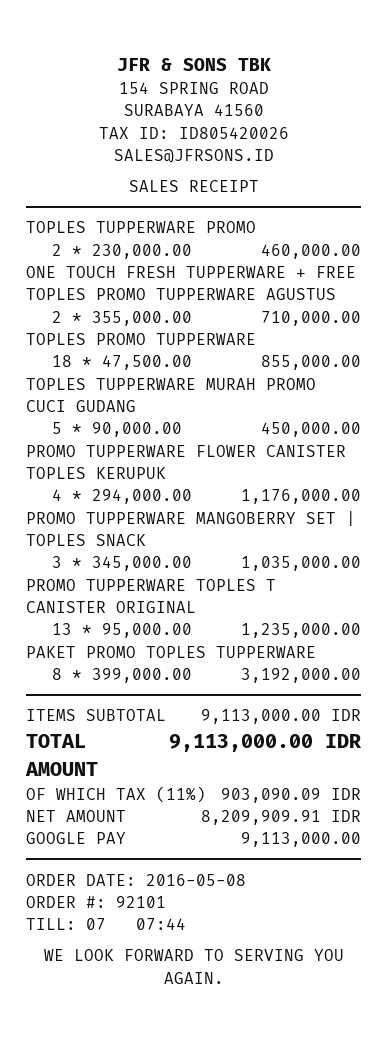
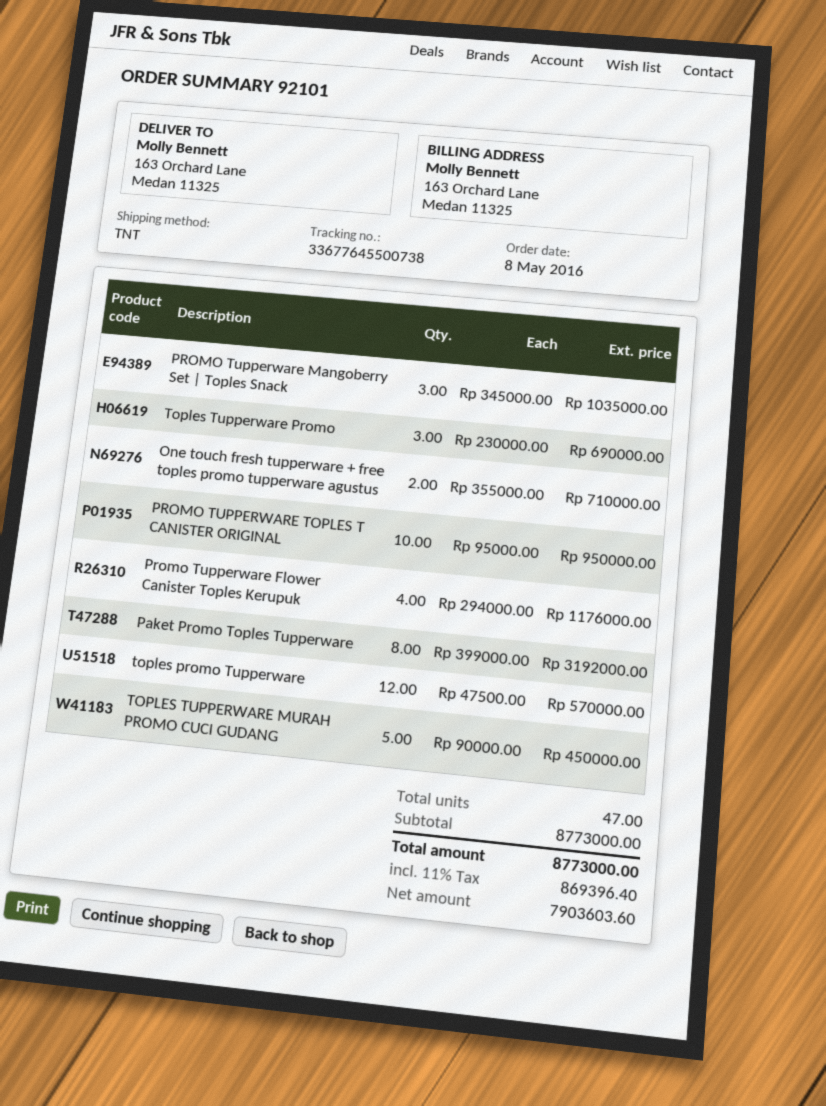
TOPLES TUPPERWARE PROMO: 2 x 230000.00 = 460000.00 -> 3 x 230000.00 = 690000.00
TOPLES PROMO TUPPERWARE: 18 x 47500.00 = 855000.00 -> 12 x 47500.00 = 570000.00
PROMO TUPPERWARE TOPLES T CANISTER ORIGINAL: 13 x 95000.00 = 1235000.00 -> 10 x 95000.00 = 950000.00
subtotal: 9113000.00 -> 8773000.00
net: 8209909.91 -> 7903603.60
tax: 11% = 903090.09 -> 11% = 869396.40
total: 9113000.00 -> 8773000.00

